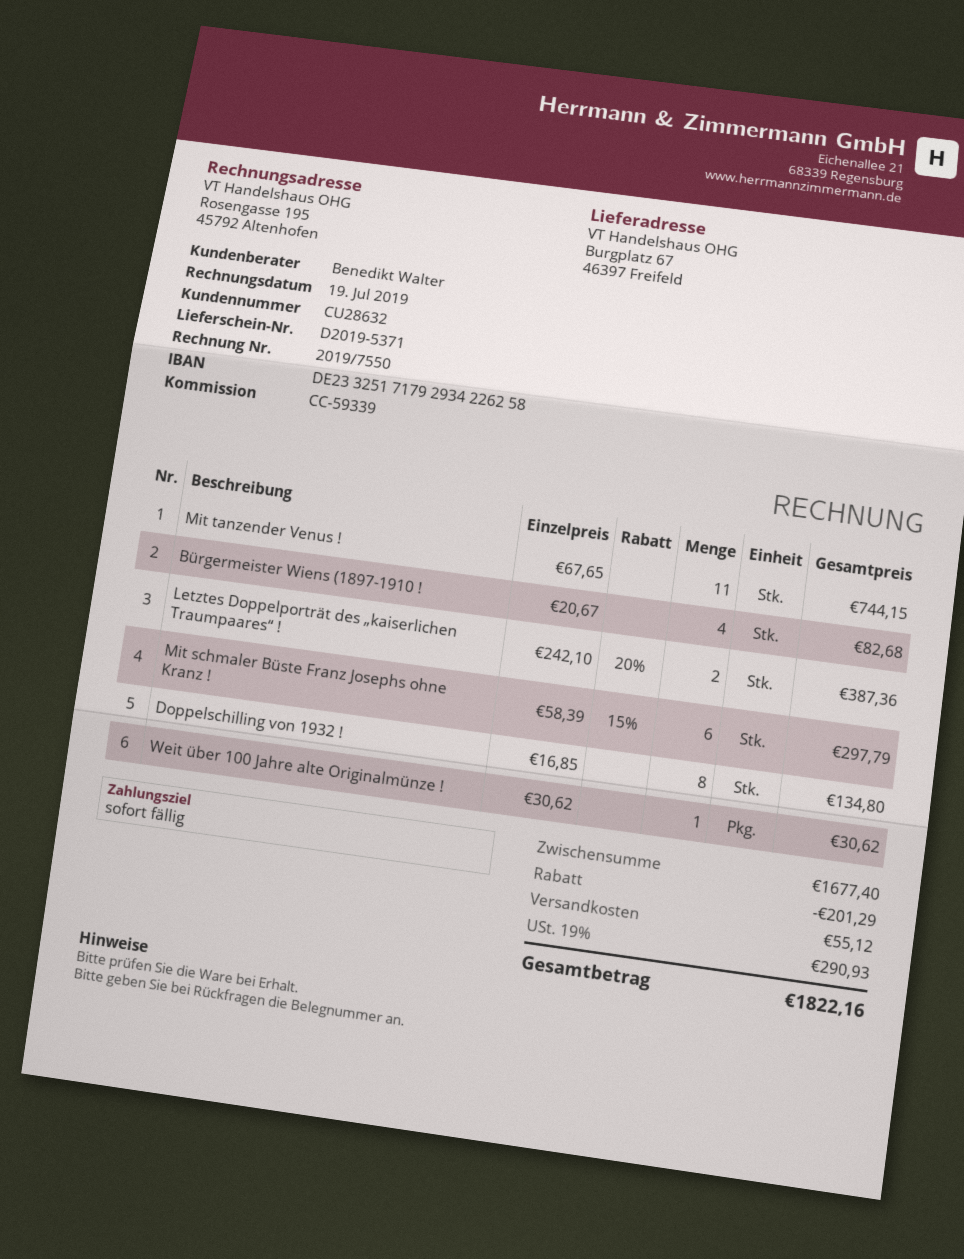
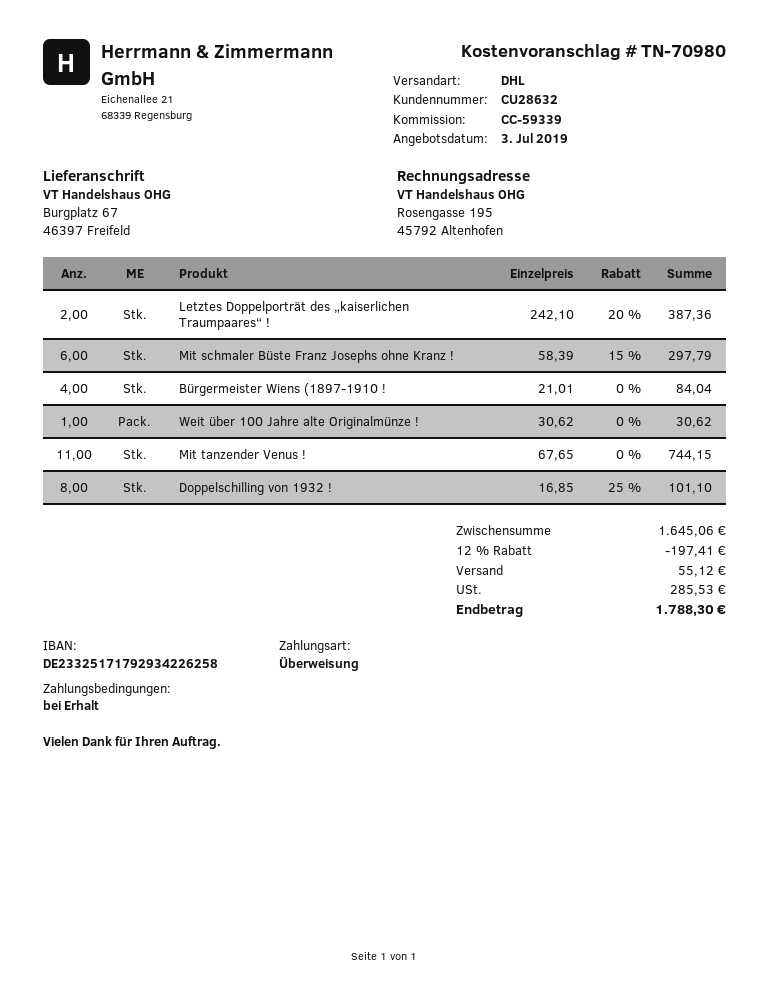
Bürgermeister Wiens (1897-1910 !: 4 x 20.67 = 82.68 -> 4 x 21.01 = 84.04
Doppelschilling von 1932 !: 8 x 16.85 = 134.80 -> 8 x 16.85 - 25% = 101.10
subtotal: 1677.40 -> 1645.06
discount: 201.29 -> 197.41
tax: 290.93 -> 285.53
total: 1822.16 -> 1788.30

